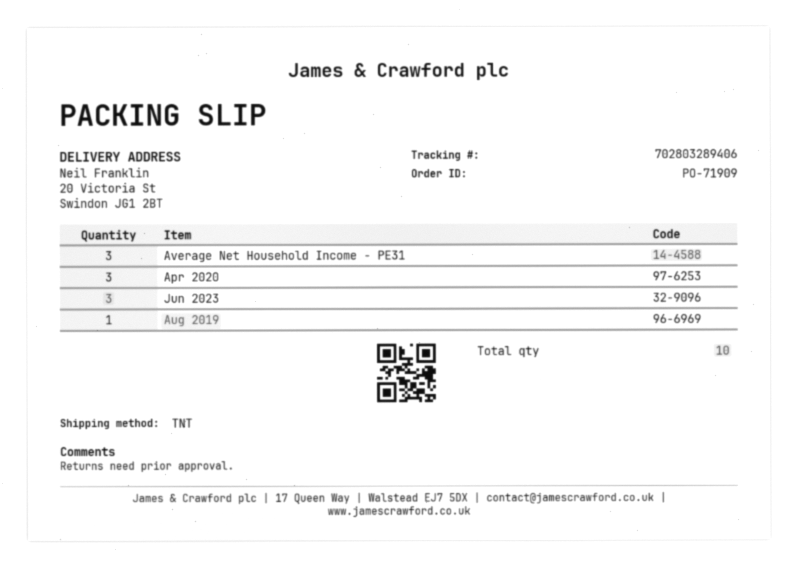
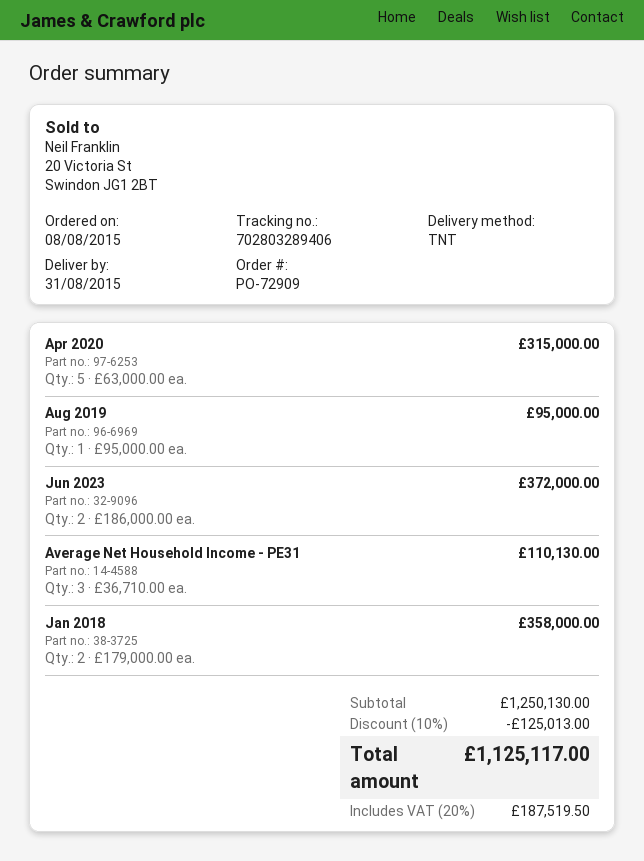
order number: PO-71909 -> PO-72909
Apr 2020: 3 -> 5
Jun 2023: 3 -> 2
Jan 2018: none -> 2

